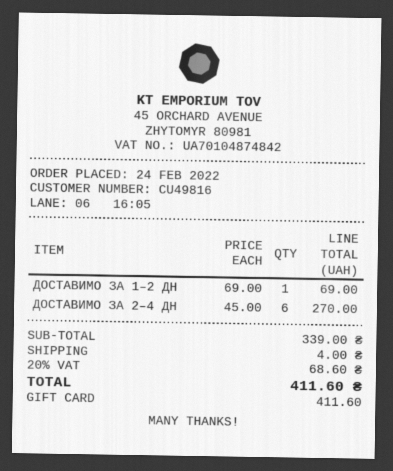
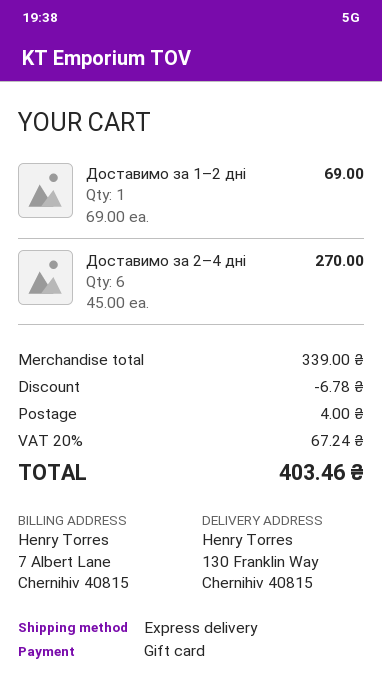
discount: none -> 6.78
tax: 20% = 68.60 -> 20% = 67.24
total: 411.60 -> 403.46

